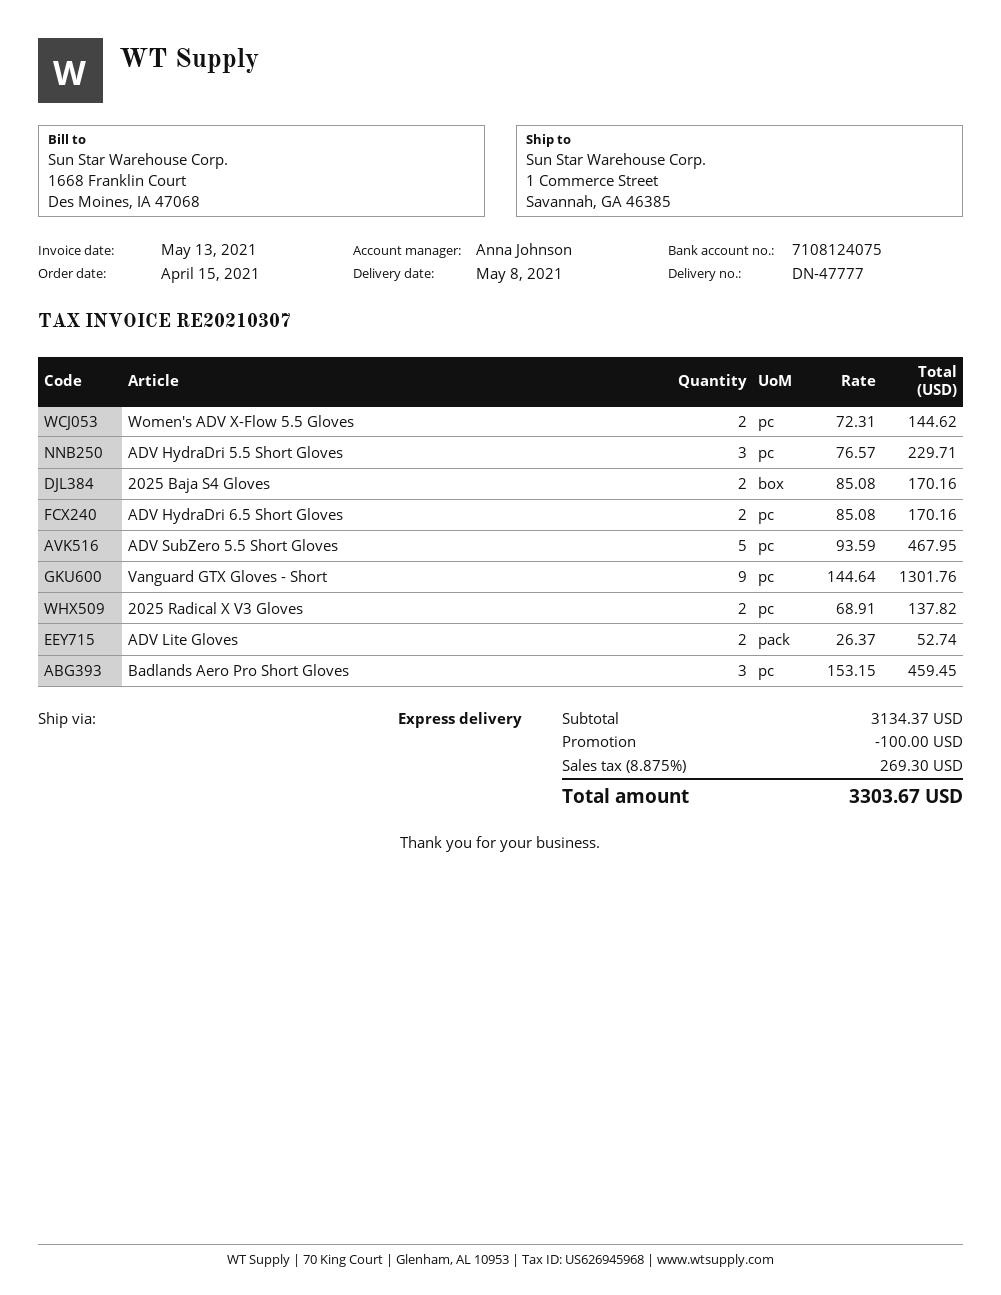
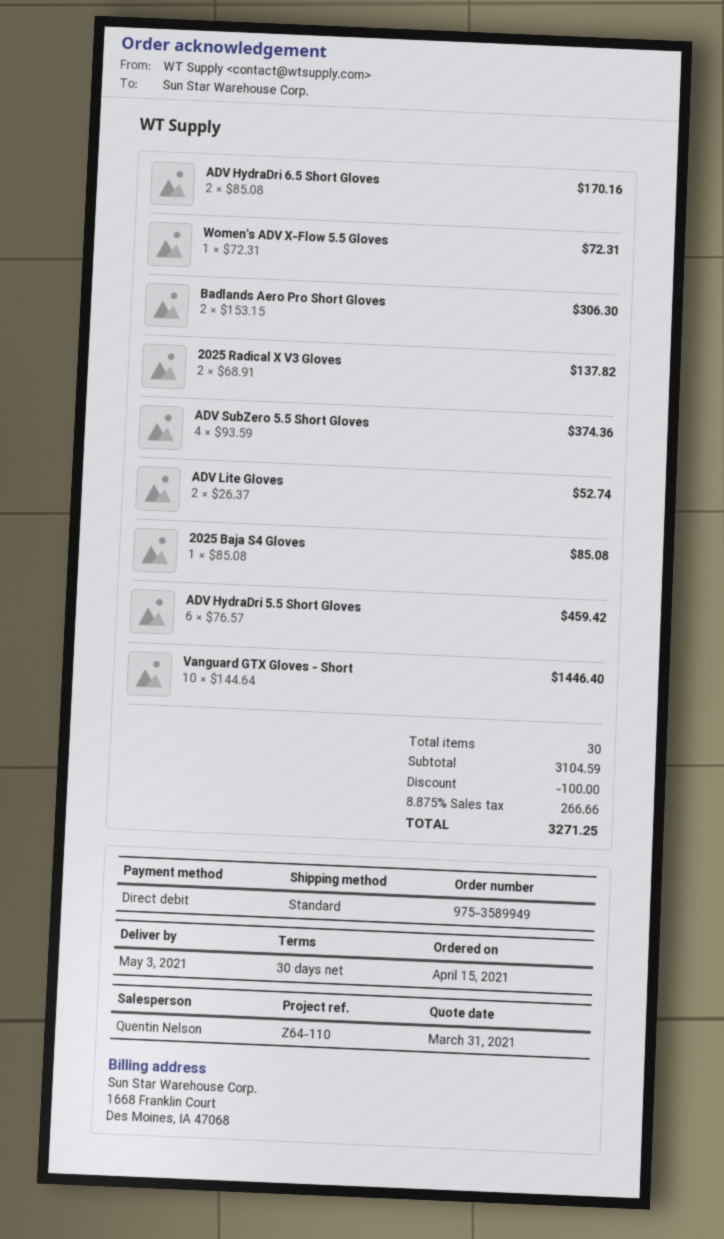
delivery date: 2021-05-08 -> 2021-05-03
sales rep: Anna Johnson -> Quentin Nelson
shipping method: express -> standard
Women's ADV X-Flow 5.5 Gloves: 2 x 72.31 = 144.62 -> 1 x 72.31 = 72.31
ADV HydraDri 5.5 Short Gloves: 3 x 76.57 = 229.71 -> 6 x 76.57 = 459.42
2025 Baja S4 Gloves: 2 x 85.08 = 170.16 -> 1 x 85.08 = 85.08
ADV SubZero 5.5 Short Gloves: 5 x 93.59 = 467.95 -> 4 x 93.59 = 374.36
Vanguard GTX Gloves - Short: 9 x 144.64 = 1301.76 -> 10 x 144.64 = 1446.40
Badlands Aero Pro Short Gloves: 3 x 153.15 = 459.45 -> 2 x 153.15 = 306.30
subtotal: 3134.37 -> 3104.59
tax: 8.875% = 269.30 -> 8.875% = 266.66
total: 3303.67 -> 3271.25

